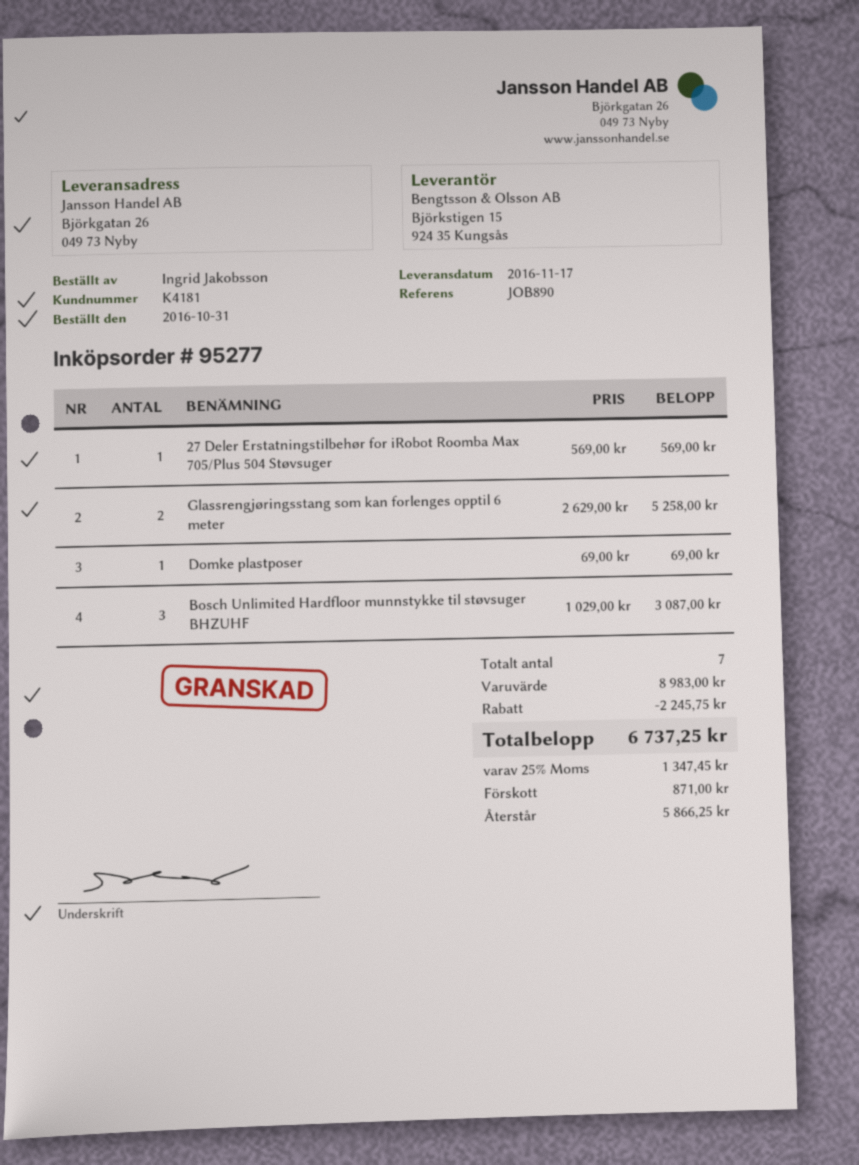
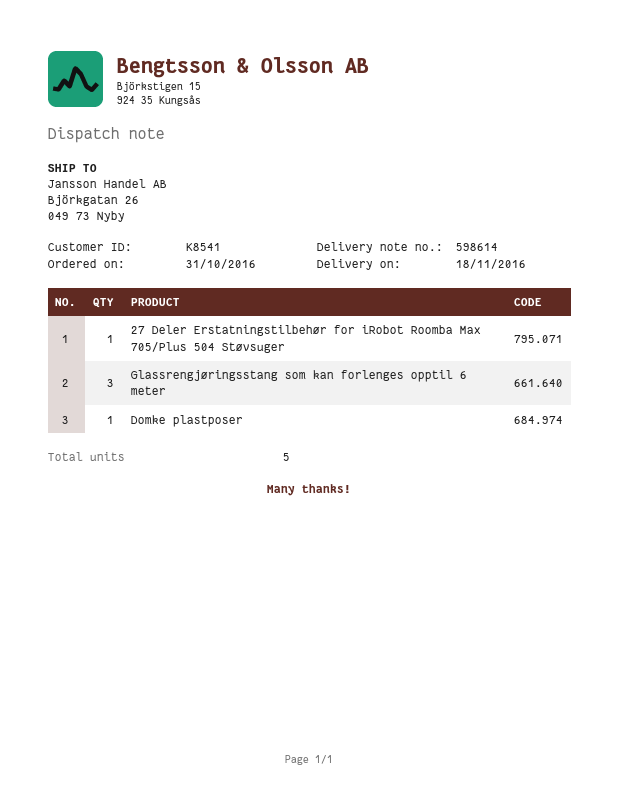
delivery date: 2016-11-17 -> 2016-11-18
customer number: K4181 -> K8541
Glassrengjøringsstang som kan forlenges opptil 6 meter: 2 -> 3
Bosch Unlimited Hardfloor munnstykke til støvsuger BHZUHF: 3 -> none
total quantity: 7 -> 5

